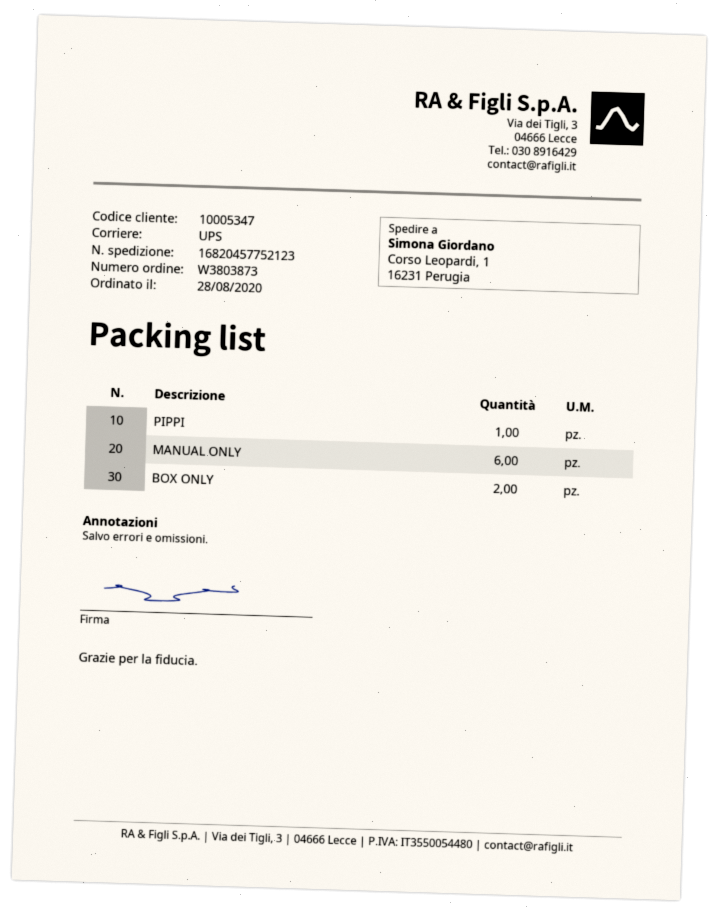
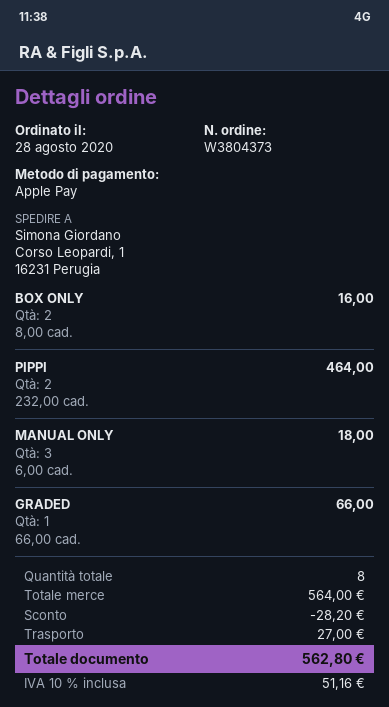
order number: W3803873 -> W3804373
PIPPI: 1 -> 2
MANUAL ONLY: 6 -> 3
GRADED: none -> 1

